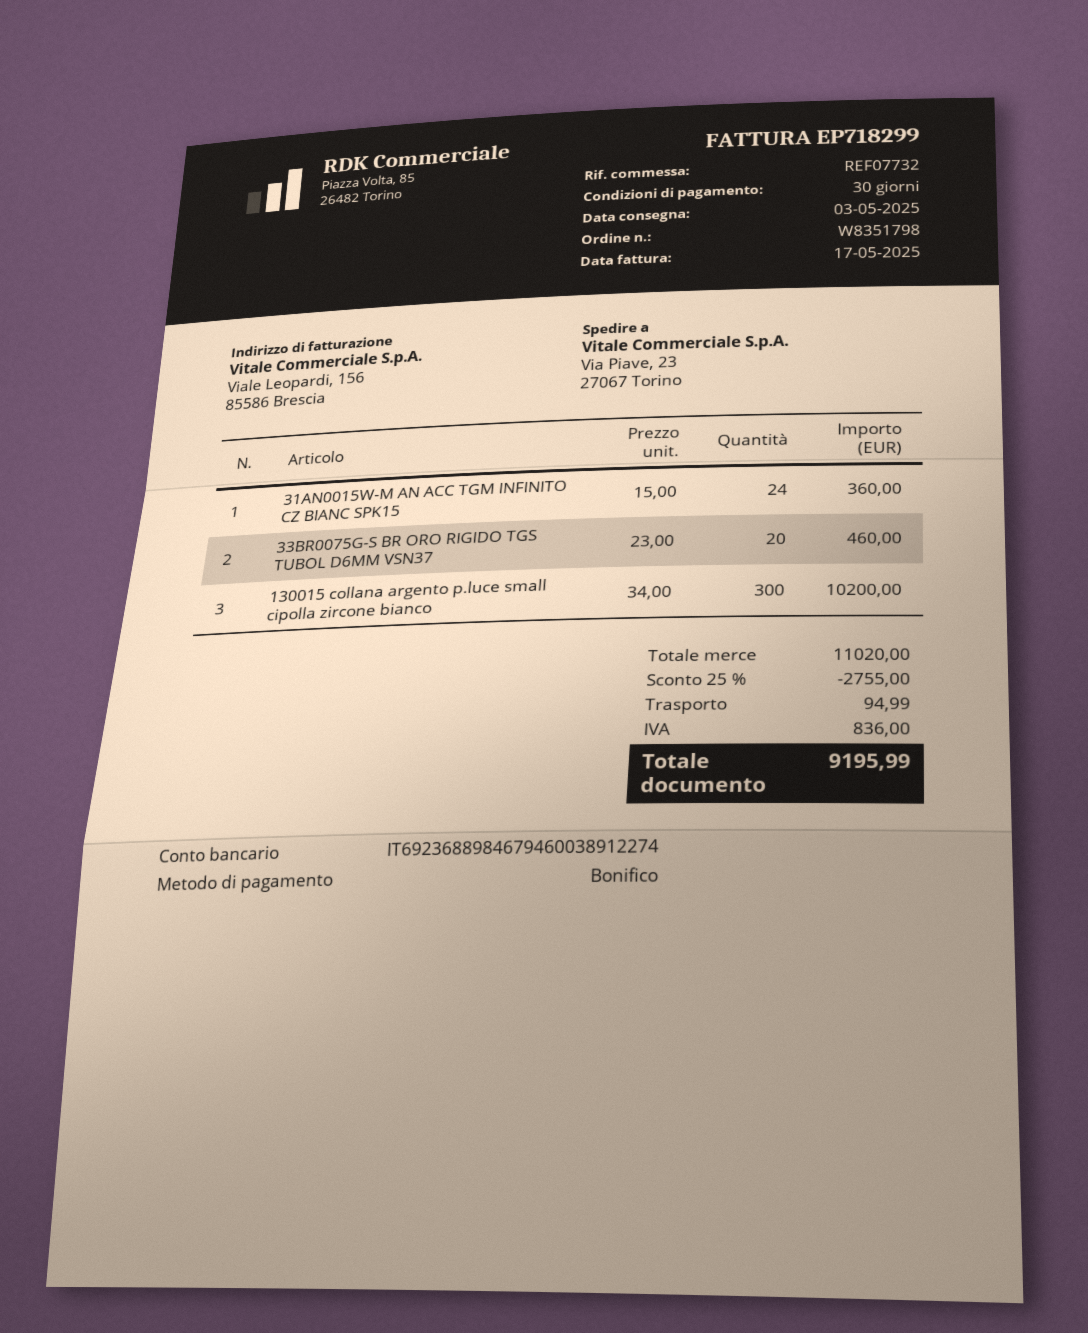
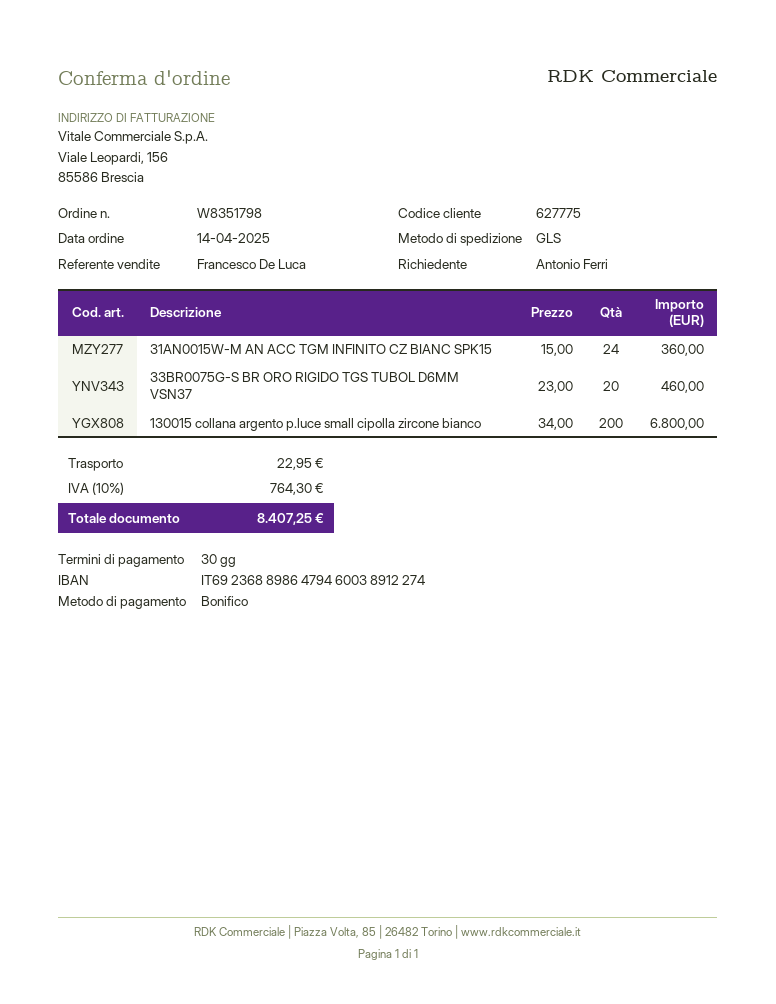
bank account: IT6923688984679460038912274 -> IT6923688986479460038912274
130015 collana argento p.luce small cipolla zircone bianco: 300 x 34.00 = 10200.00 -> 200 x 34.00 = 6800.00
discount: 25% = 2755.00 -> none
shipping: 94.99 -> 22.95
tax: 836.00 -> 764.30
total: 9195.99 -> 8407.25

